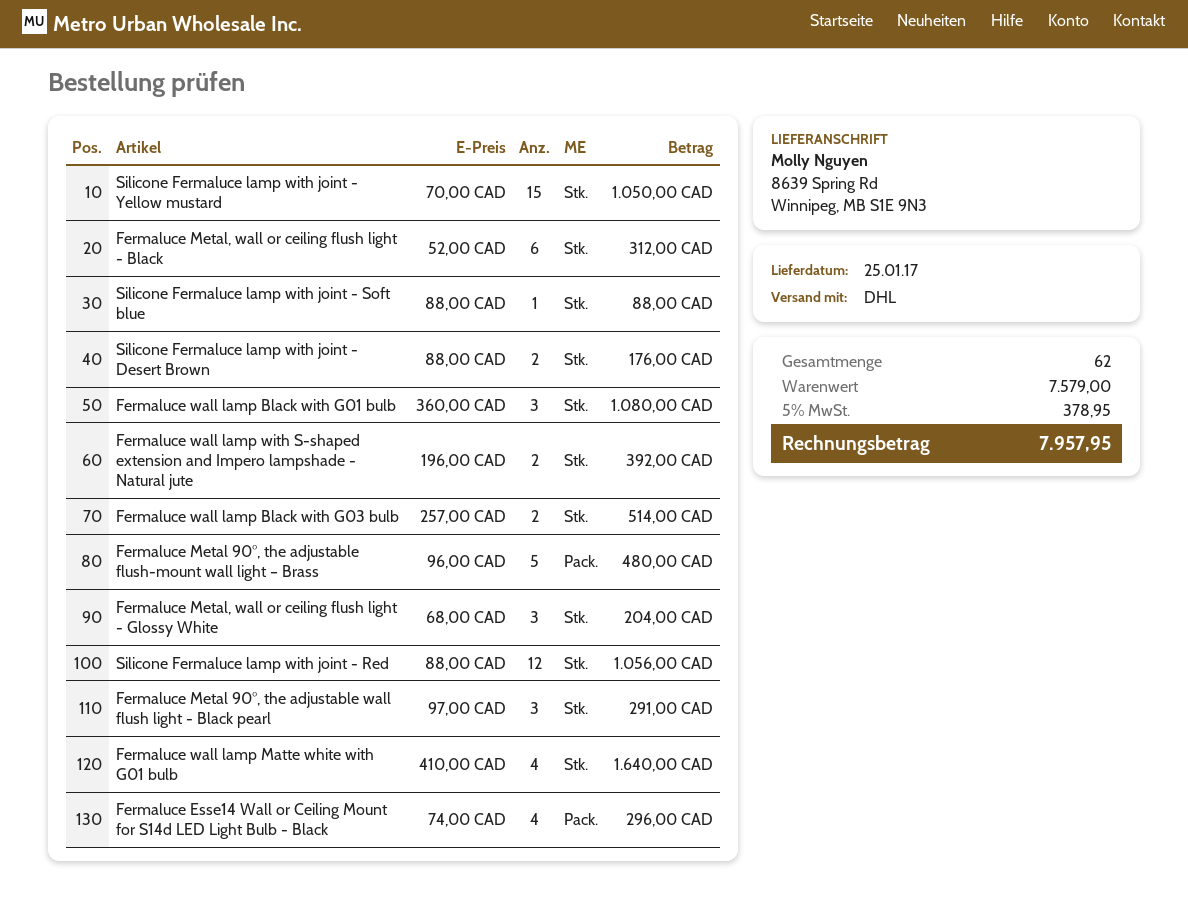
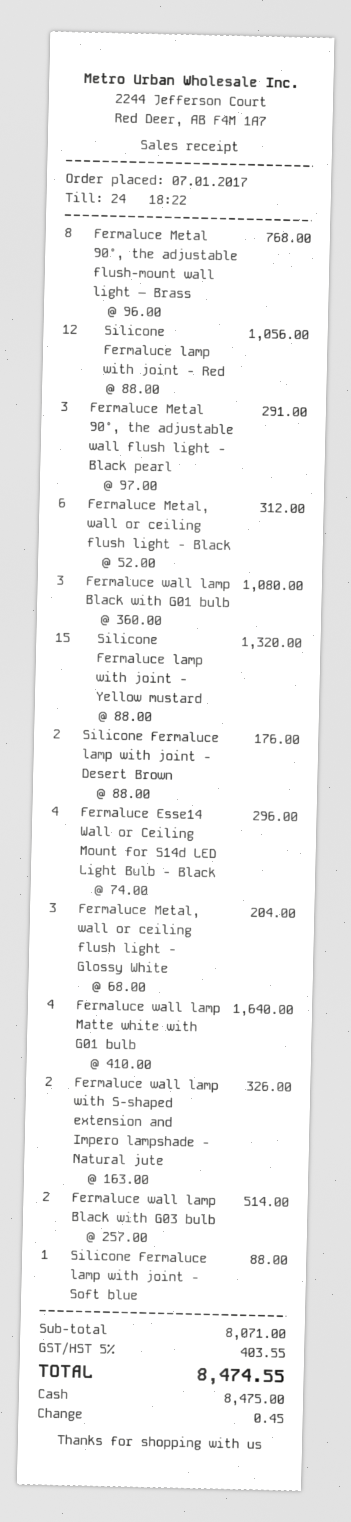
Silicone Fermaluce lamp with joint - Yellow mustard: 15 x 70.00 = 1050.00 -> 15 x 88.00 = 1320.00
Fermaluce wall lamp with S-shaped extension and Impero lampshade - Natural jute: 2 x 196.00 = 392.00 -> 2 x 163.00 = 326.00
Fermaluce Metal 90°, the adjustable flush-mount wall light – Brass: 5 x 96.00 = 480.00 -> 8 x 96.00 = 768.00
subtotal: 7579.00 -> 8071.00
tax: 5% = 378.95 -> 5% = 403.55
total: 7957.95 -> 8474.55

